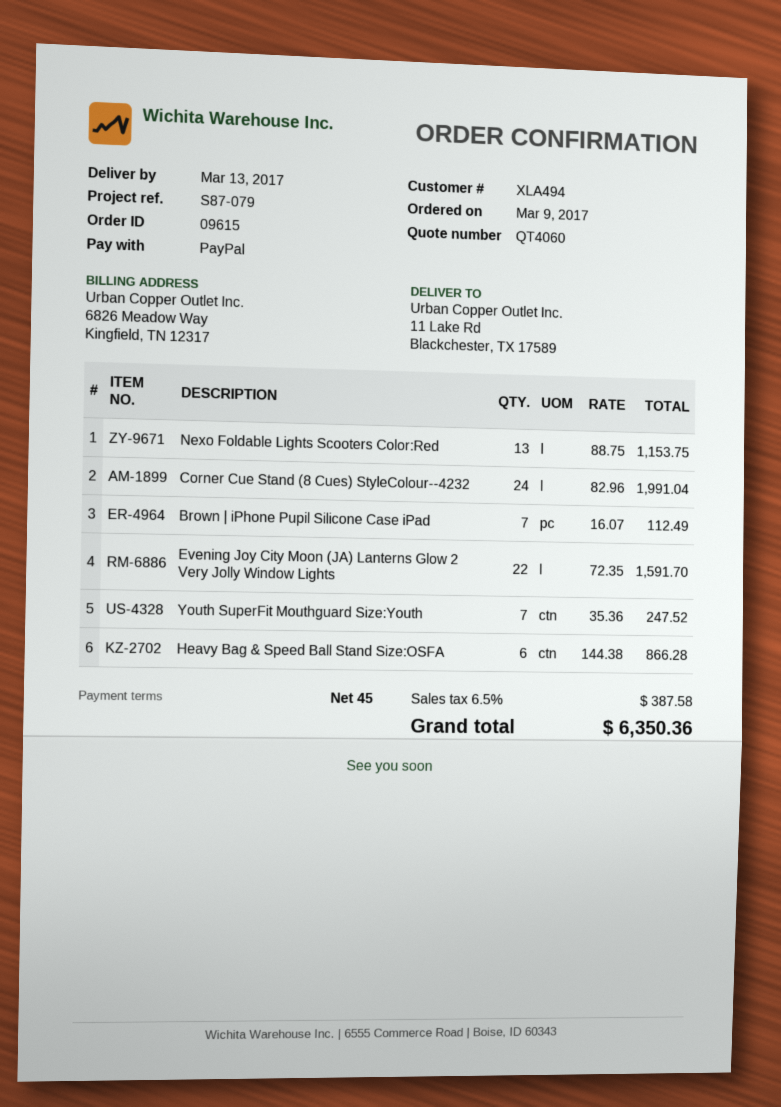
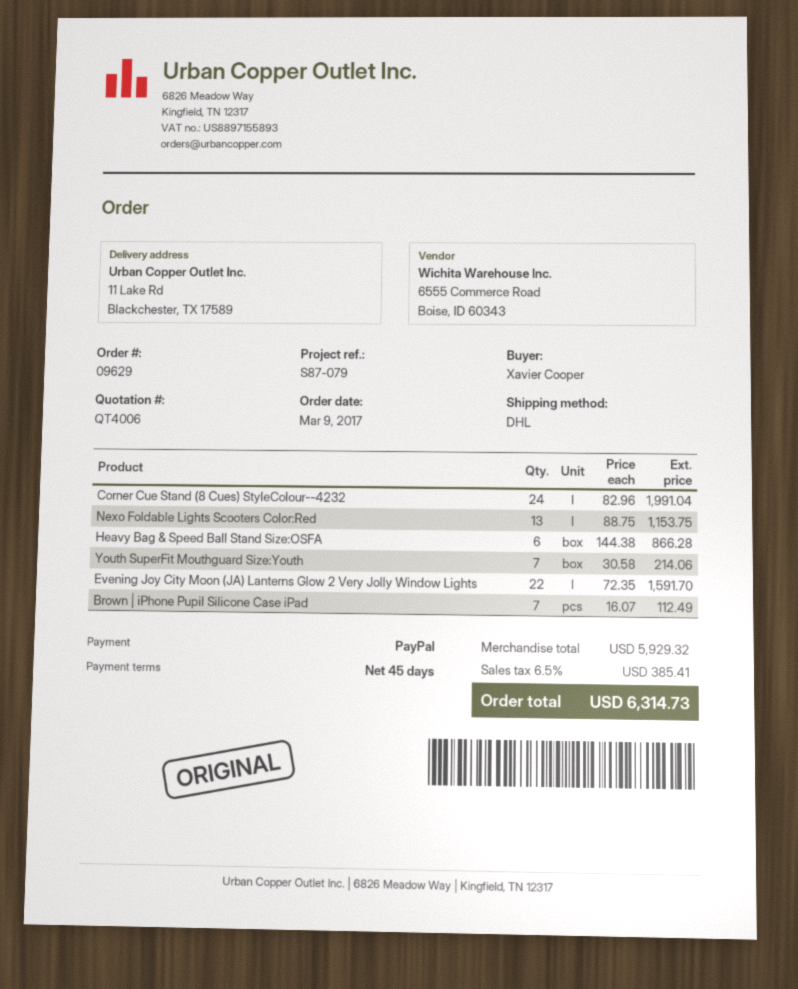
quote number: QT4060 -> QT4006
order number: 09615 -> 09629
Youth SuperFit Mouthguard Size:Youth: 7 x 35.36 = 247.52 -> 7 x 30.58 = 214.06
tax: 6.5% = 387.58 -> 6.5% = 385.41
total: 6350.36 -> 6314.73

